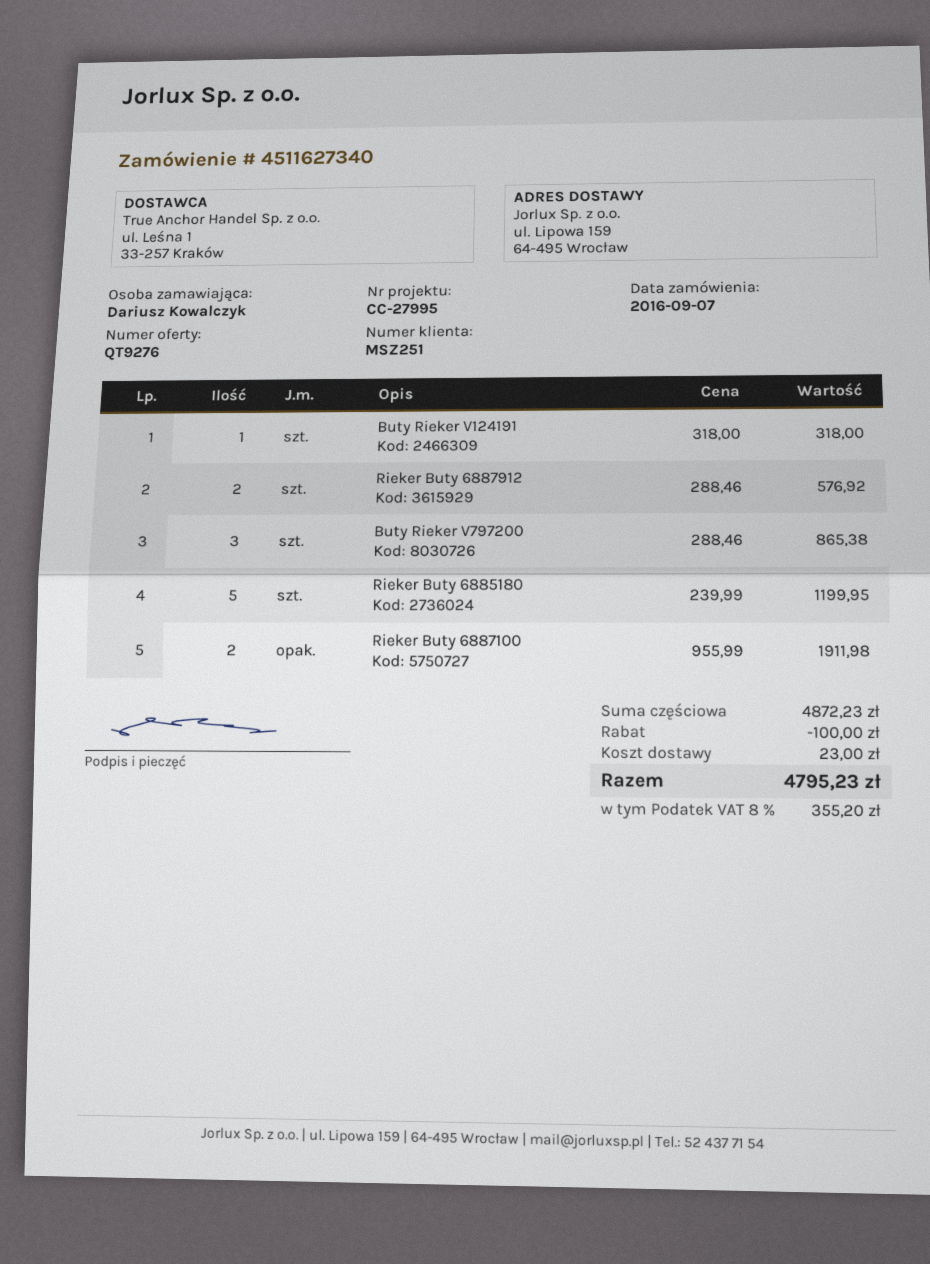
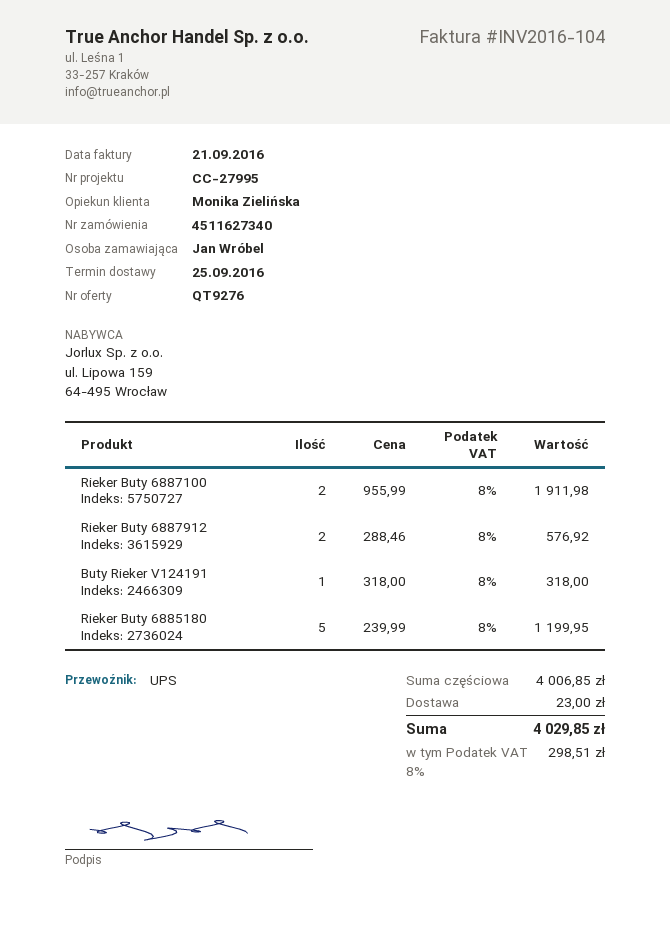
ordered by: Dariusz Kowalczyk -> Jan Wróbel
Buty Rieker V797200: 3 x 288.46 = 865.38 -> none
subtotal: 4872.23 -> 4006.85
discount: 100.00 -> none
tax: 8% = 355.20 -> 8% = 298.51
total: 4795.23 -> 4029.85

